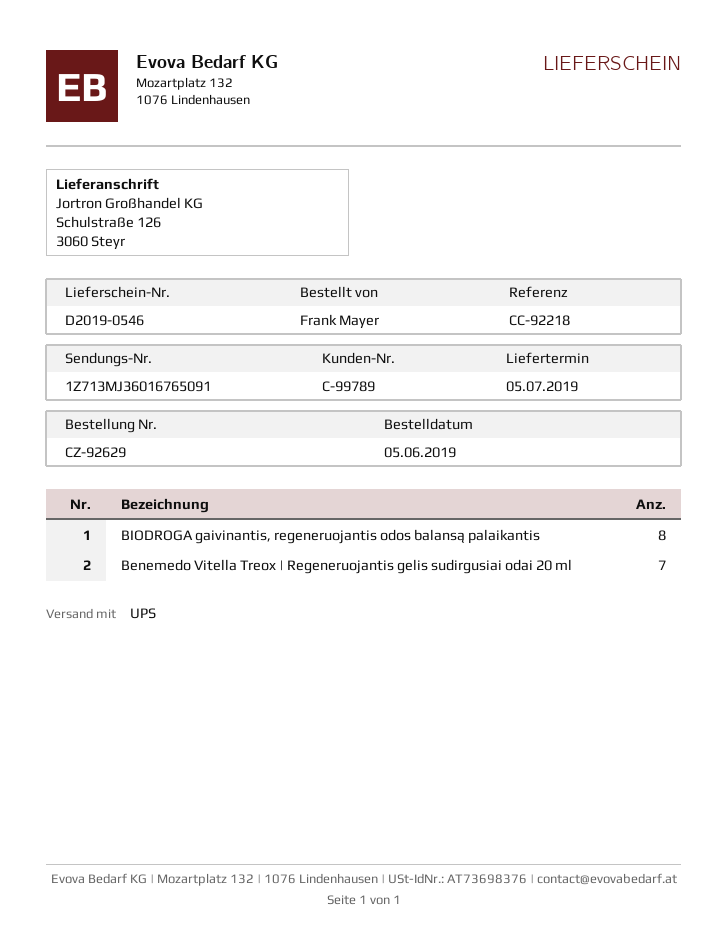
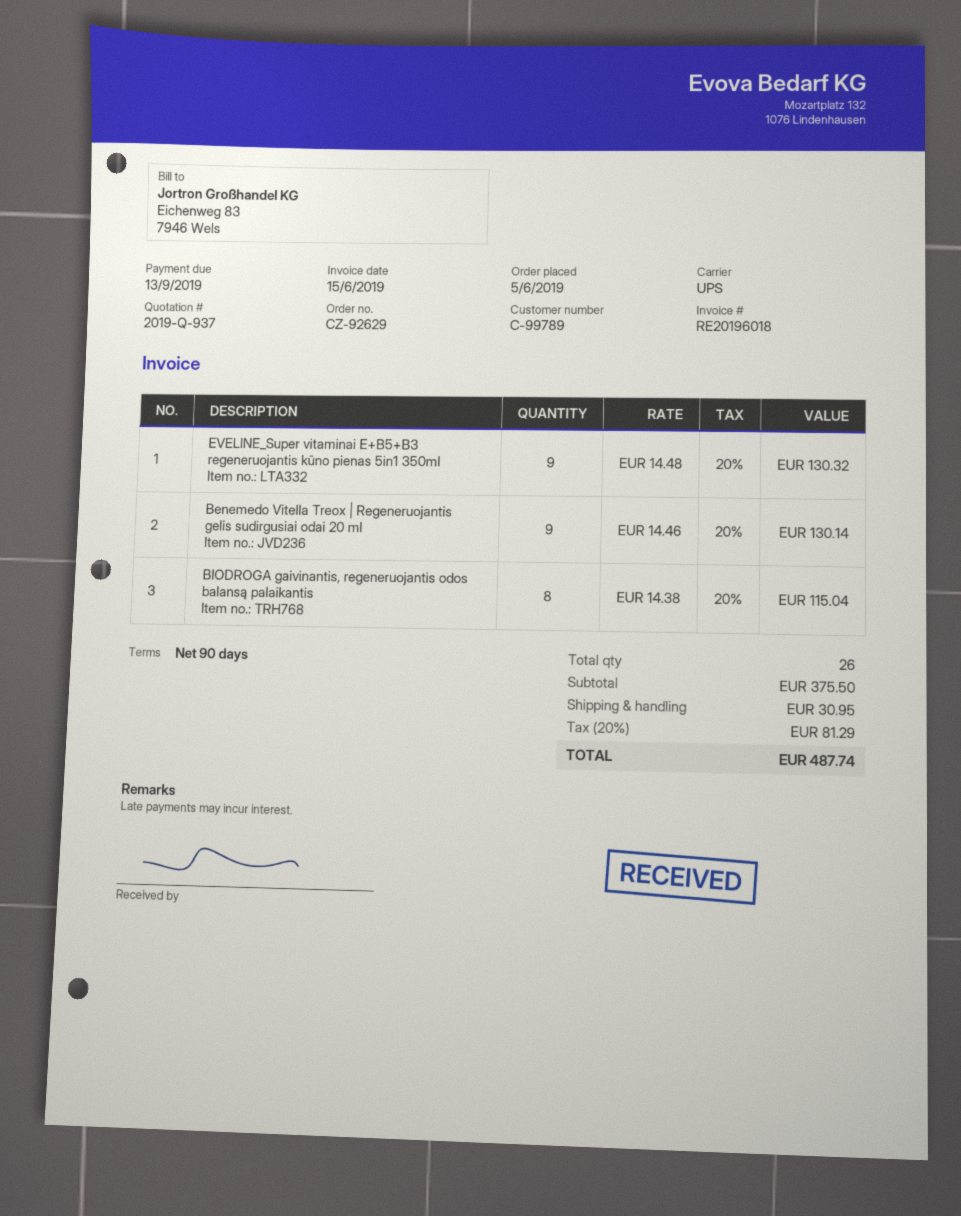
Benemedo Vitella Treox | Regeneruojantis gelis sudirgusiai odai 20 ml: 7 -> 9
EVELINE_Super vitaminai E+B5+B3 regeneruojantis kūno pienas 5in1 350ml: none -> 9

